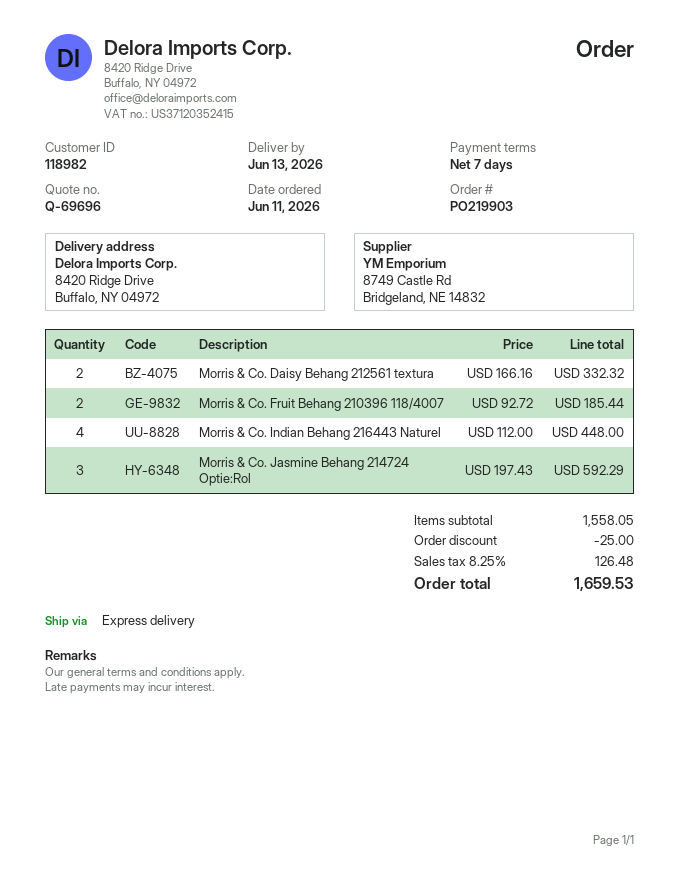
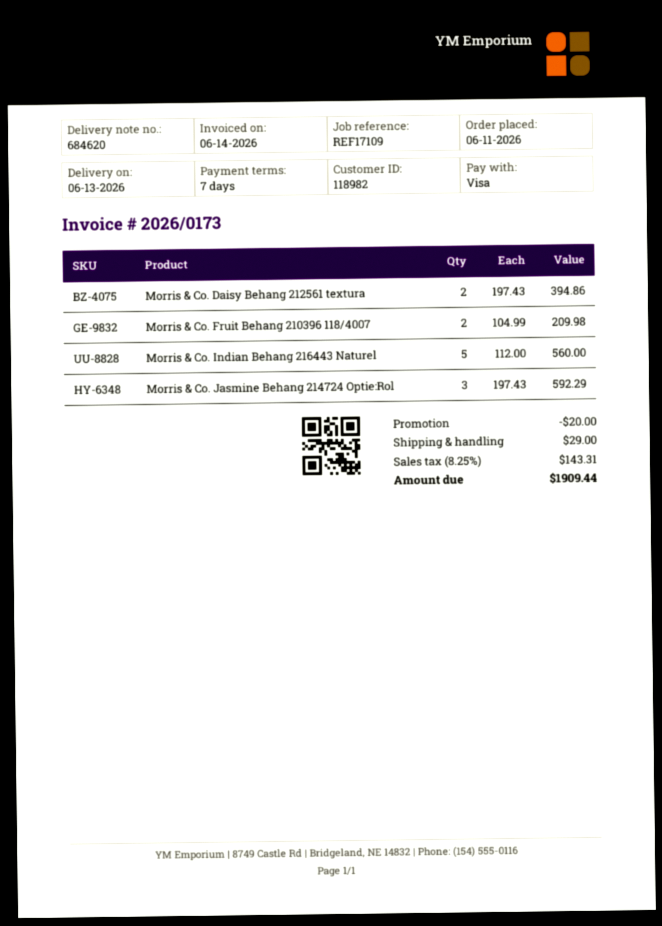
Morris & Co. Daisy Behang 212561 textura: 2 x 166.16 = 332.32 -> 2 x 197.43 = 394.86
Morris & Co. Fruit Behang 210396 118/4007: 2 x 92.72 = 185.44 -> 2 x 104.99 = 209.98
Morris & Co. Indian Behang 216443 Naturel: 4 x 112.00 = 448.00 -> 5 x 112.00 = 560.00
discount: 25.00 -> 20.00
shipping: none -> 29.00
tax: 8.25% = 126.48 -> 8.25% = 143.31
total: 1659.53 -> 1909.44

